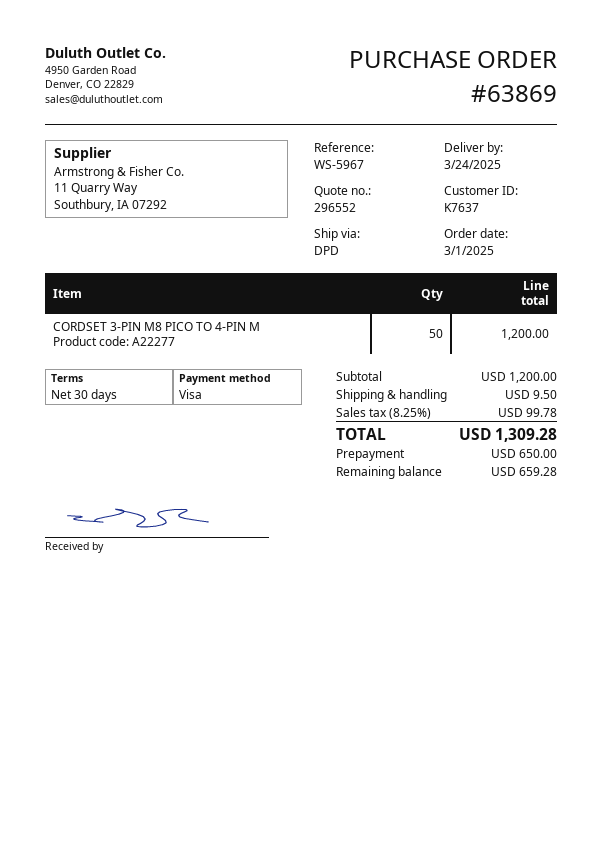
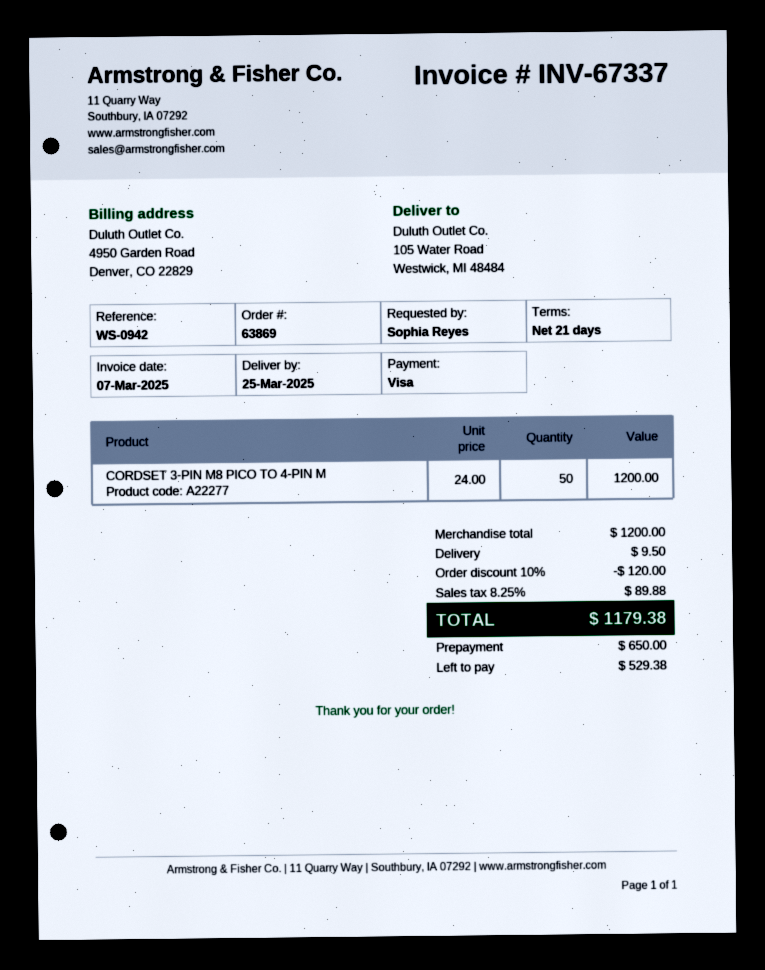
delivery date: 2025-03-24 -> 2025-03-25
payment terms: 30 days -> 21 days
reference: WS-5967 -> WS-0942
discount: none -> 10% = 120.00
tax: 8.25% = 99.78 -> 8.25% = 89.88
total: 1309.28 -> 1179.38
balance: 659.28 -> 529.38

